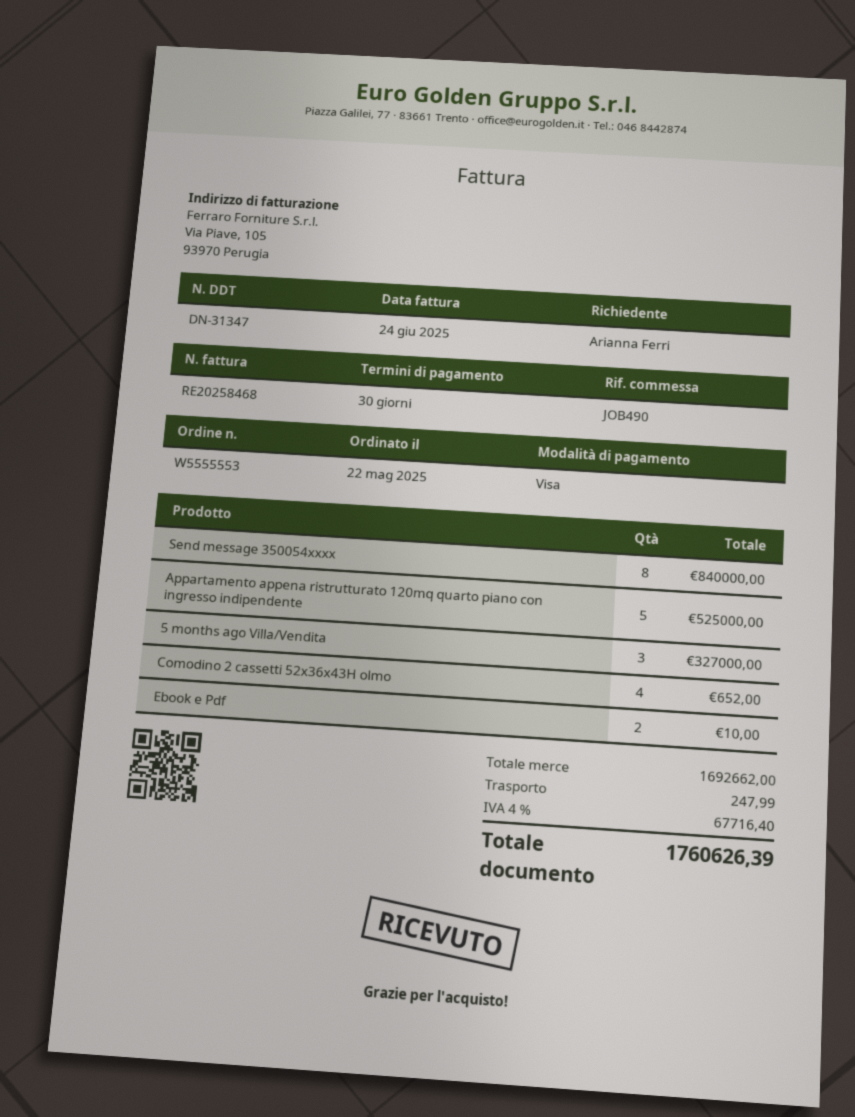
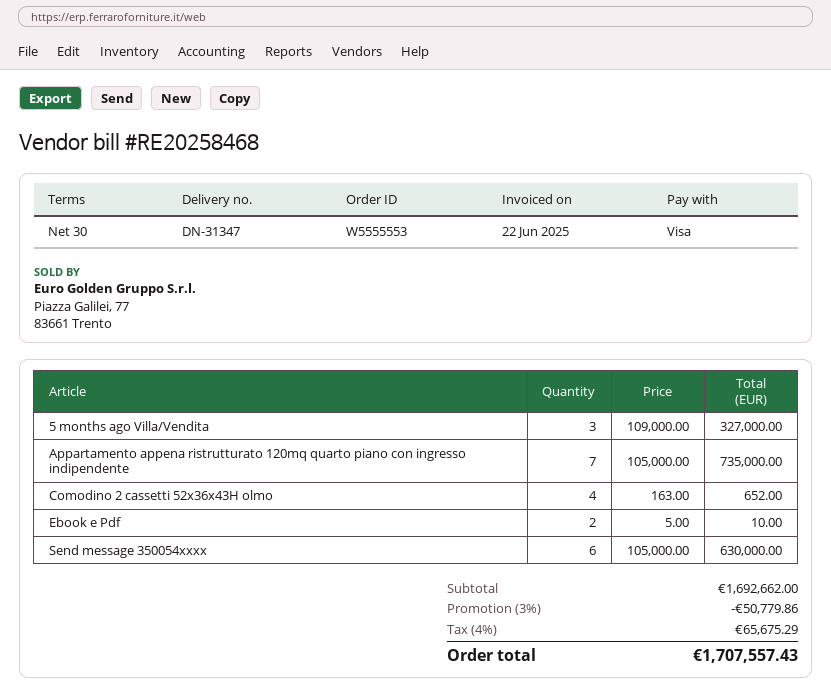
invoice date: 2025-06-24 -> 2025-06-22
Send message 350054xxxx: 8 for 840000.00 -> 6 for 630000.00
Appartamento appena ristrutturato 120mq quarto piano con ingresso indipendente: 5 for 525000.00 -> 7 for 735000.00
discount: none -> 3% = 50779.86
shipping: 247.99 -> none
tax: 4% = 67716.40 -> 4% = 65675.29
total: 1760626.39 -> 1707557.43

